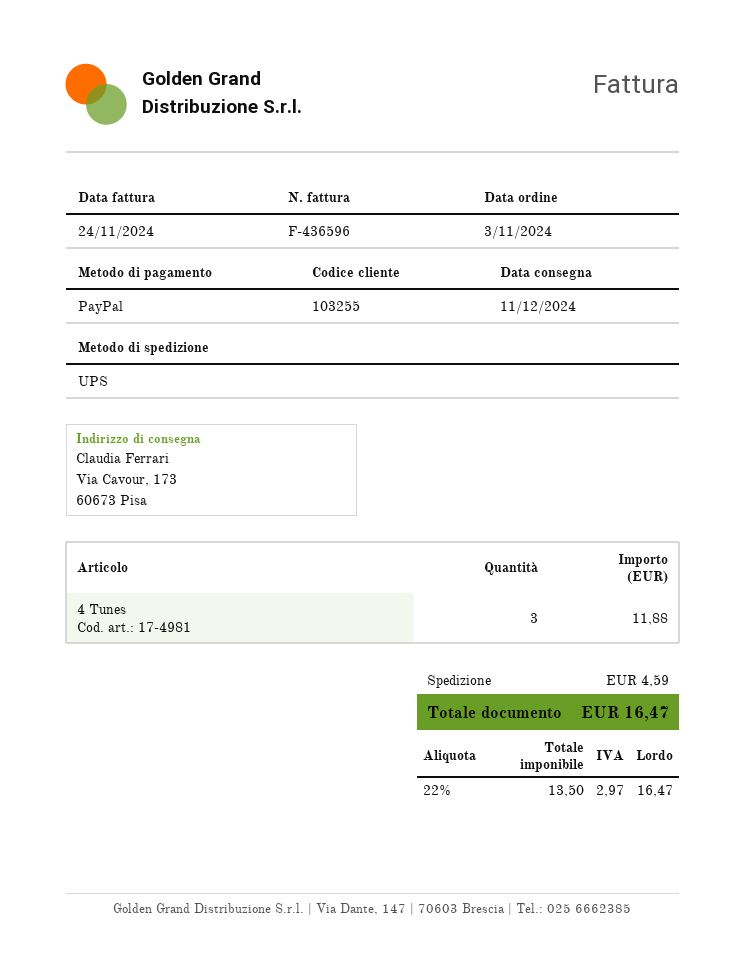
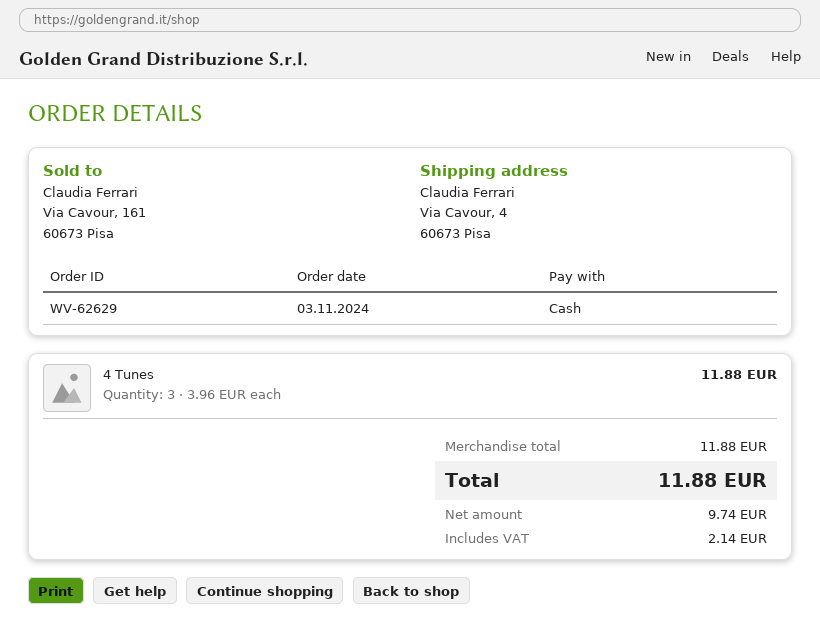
payment method: PayPal -> cash
ship to: Via Cavour, 173, 60673 Pisa -> Via Cavour, 4, 60673 Pisa
shipping: 4.59 -> none
net: 13.50 -> 9.74
tax: 2.97 -> 2.14
total: 16.47 -> 11.88

